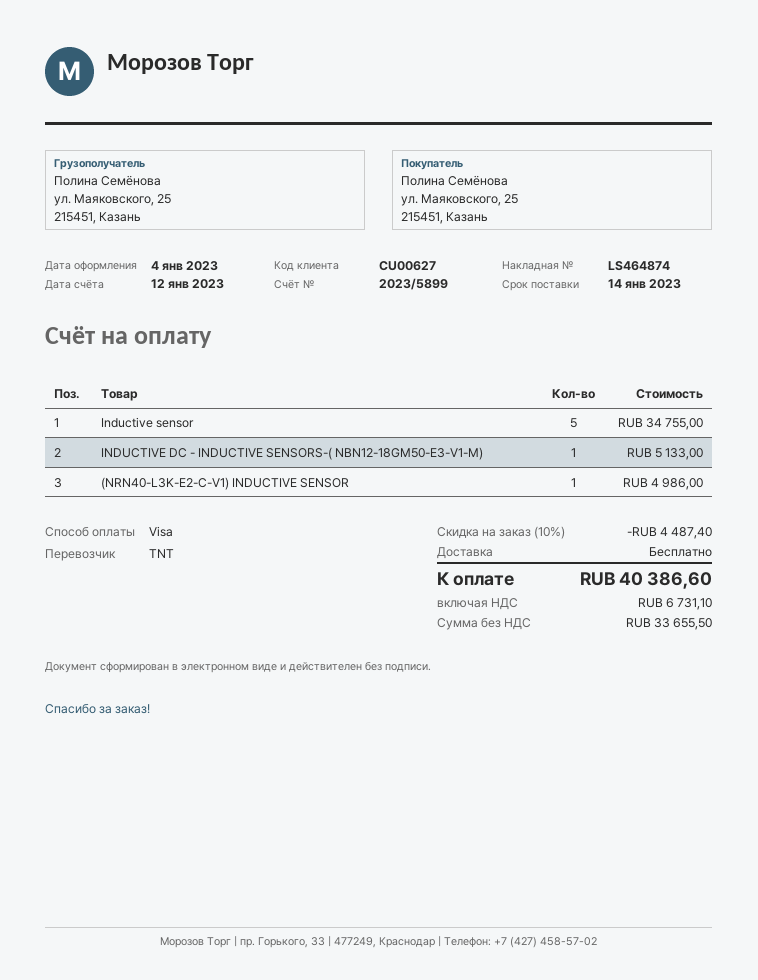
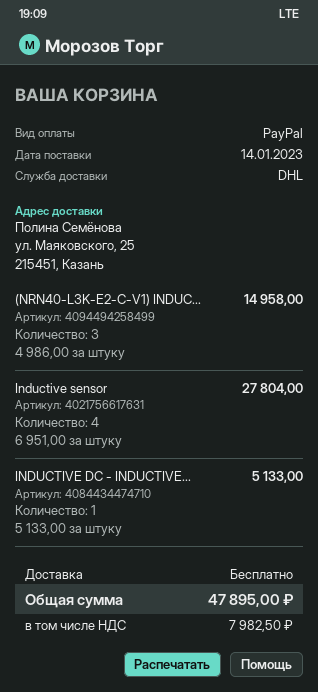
payment method: Visa -> PayPal
shipping method: TNT -> DHL
Inductive sensor: 5 for 34755.00 -> 4 for 27804.00
(NRN40-L3K-E2-C-V1) INDUCTIVE SENSOR: 1 for 4986.00 -> 3 for 14958.00
discount: 10% = 4487.40 -> none
tax: 6731.10 -> 7982.50
total: 40386.60 -> 47895.00

